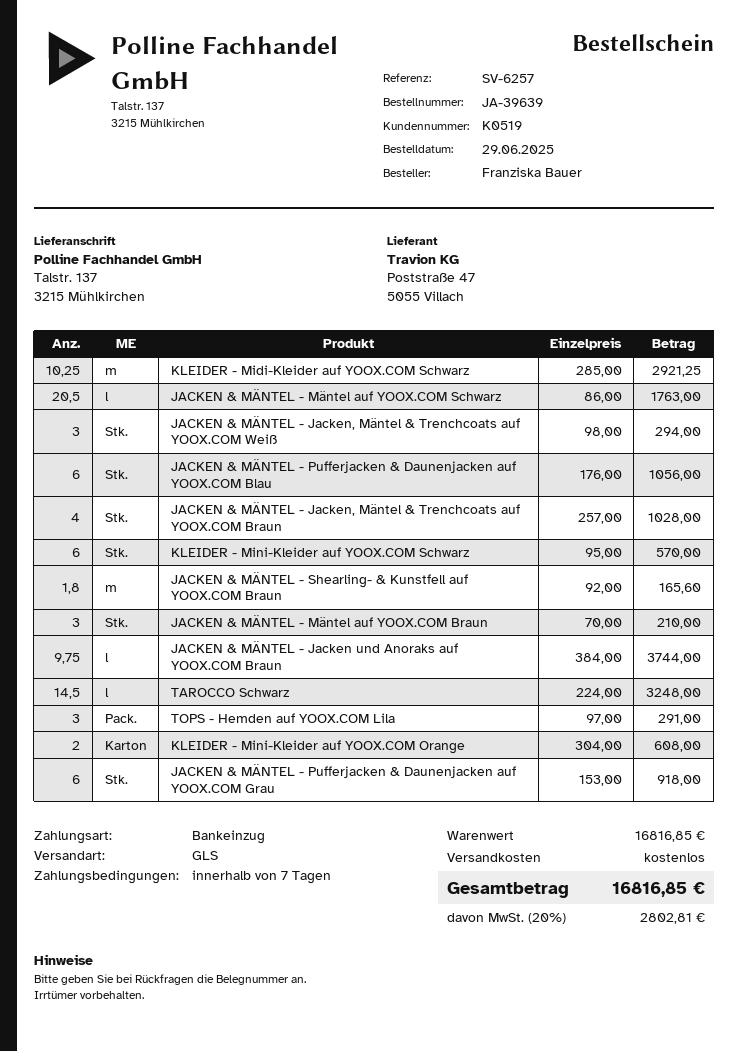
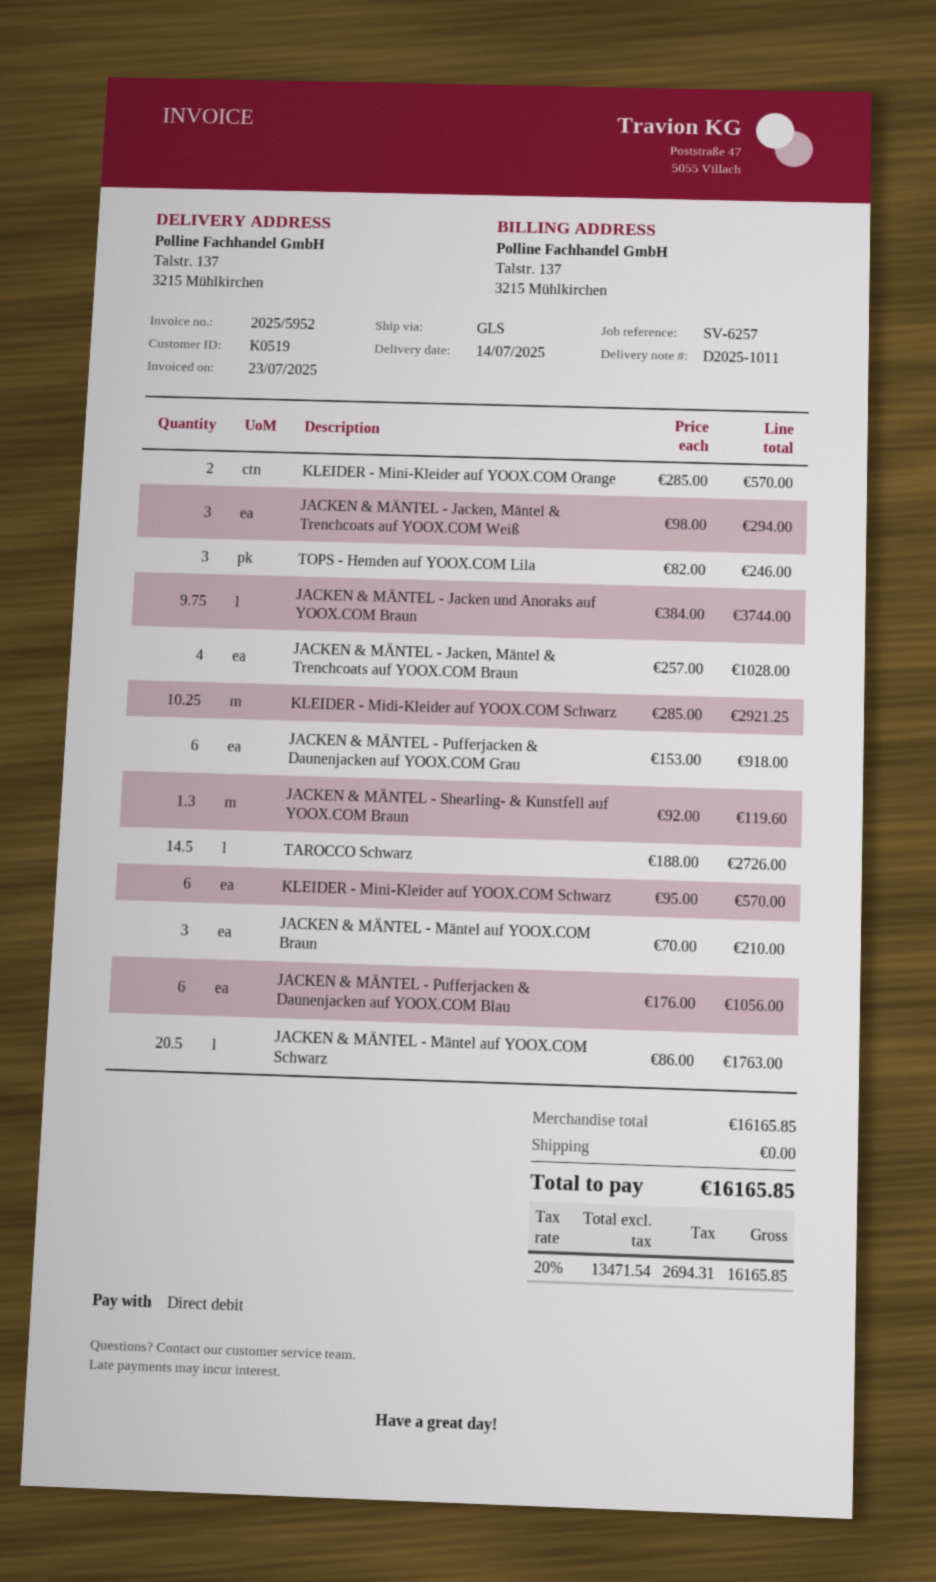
JACKEN & MÄNTEL - Shearling- & Kunstfell auf YOOX.COM Braun: 1.8 x 92.00 = 165.60 -> 1.3 x 92.00 = 119.60
TAROCCO Schwarz: 14.5 x 224.00 = 3248.00 -> 14.5 x 188.00 = 2726.00
TOPS - Hemden auf YOOX.COM Lila: 3 x 97.00 = 291.00 -> 3 x 82.00 = 246.00
KLEIDER - Mini-Kleider auf YOOX.COM Orange: 2 x 304.00 = 608.00 -> 2 x 285.00 = 570.00
subtotal: 16816.85 -> 16165.85
tax: 20% = 2802.81 -> 20% = 2694.31
total: 16816.85 -> 16165.85

